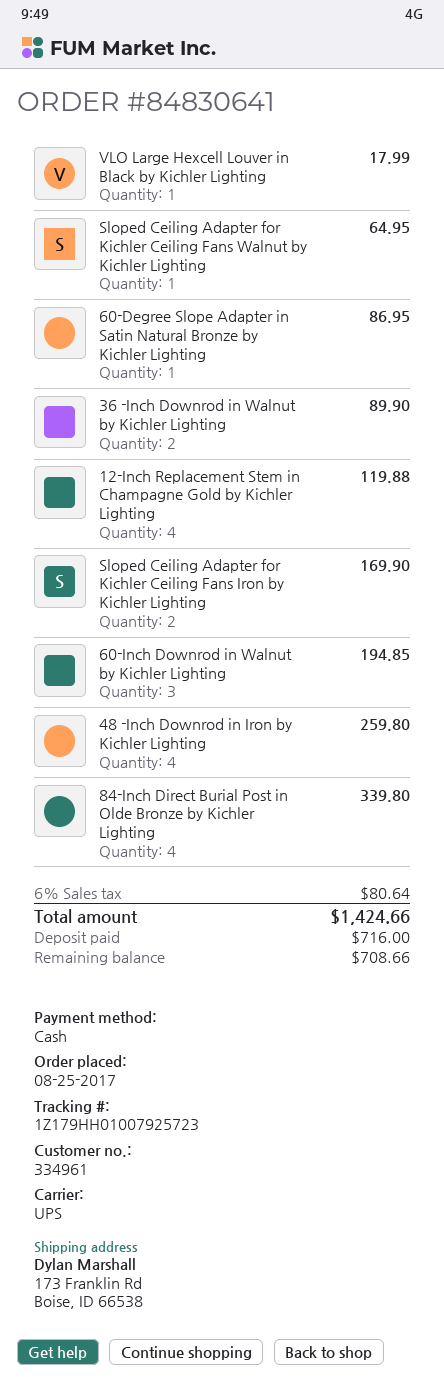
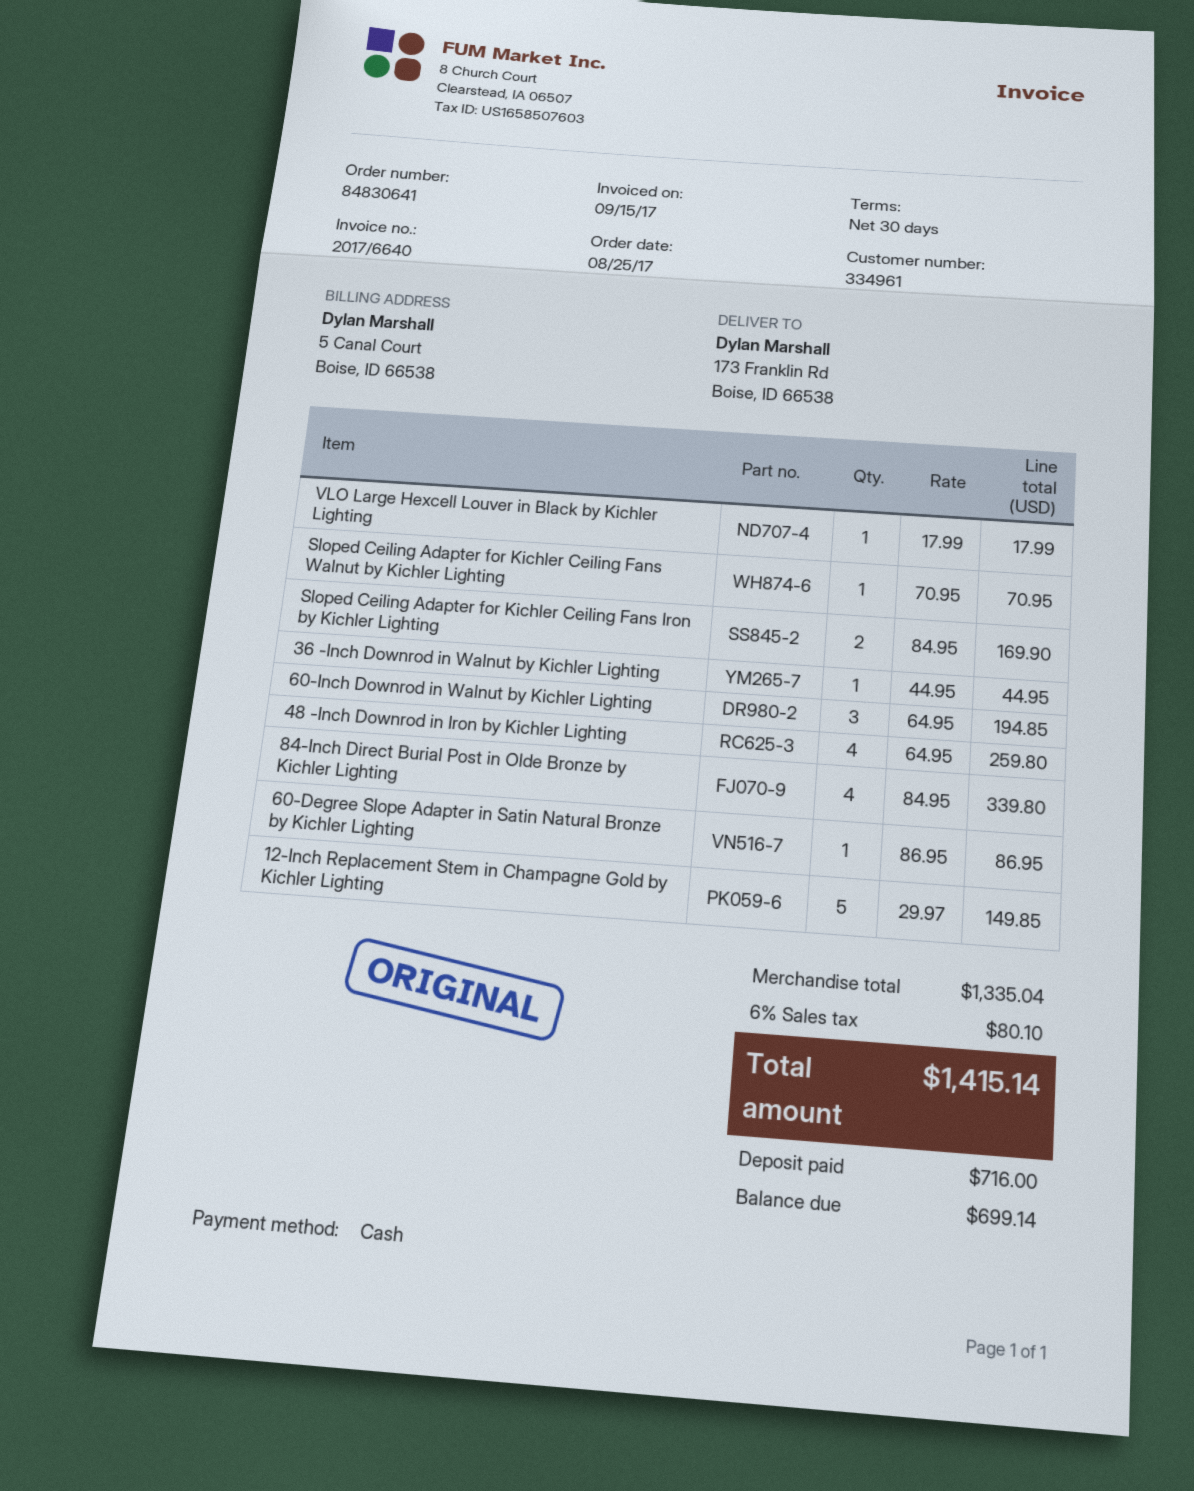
Sloped Ceiling Adapter for Kichler Ceiling Fans Walnut by Kichler Lighting: 1 for 64.95 -> 1 for 70.95
36 -Inch Downrod in Walnut by Kichler Lighting: 2 for 89.90 -> 1 for 44.95
12-Inch Replacement Stem in Champagne Gold by Kichler Lighting: 4 for 119.88 -> 5 for 149.85
tax: 6% = 80.64 -> 6% = 80.10
total: 1424.66 -> 1415.14
balance: 708.66 -> 699.14

